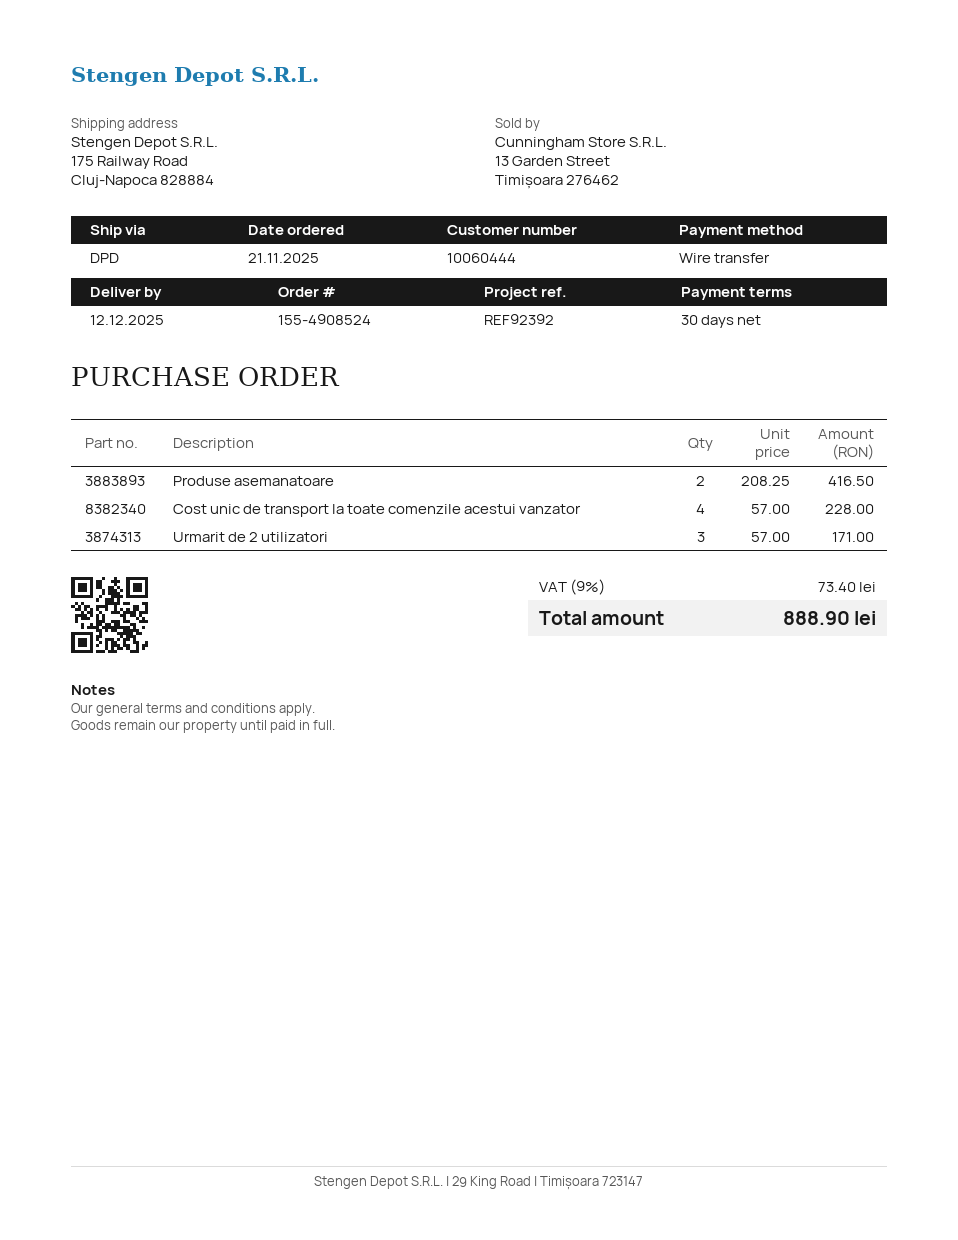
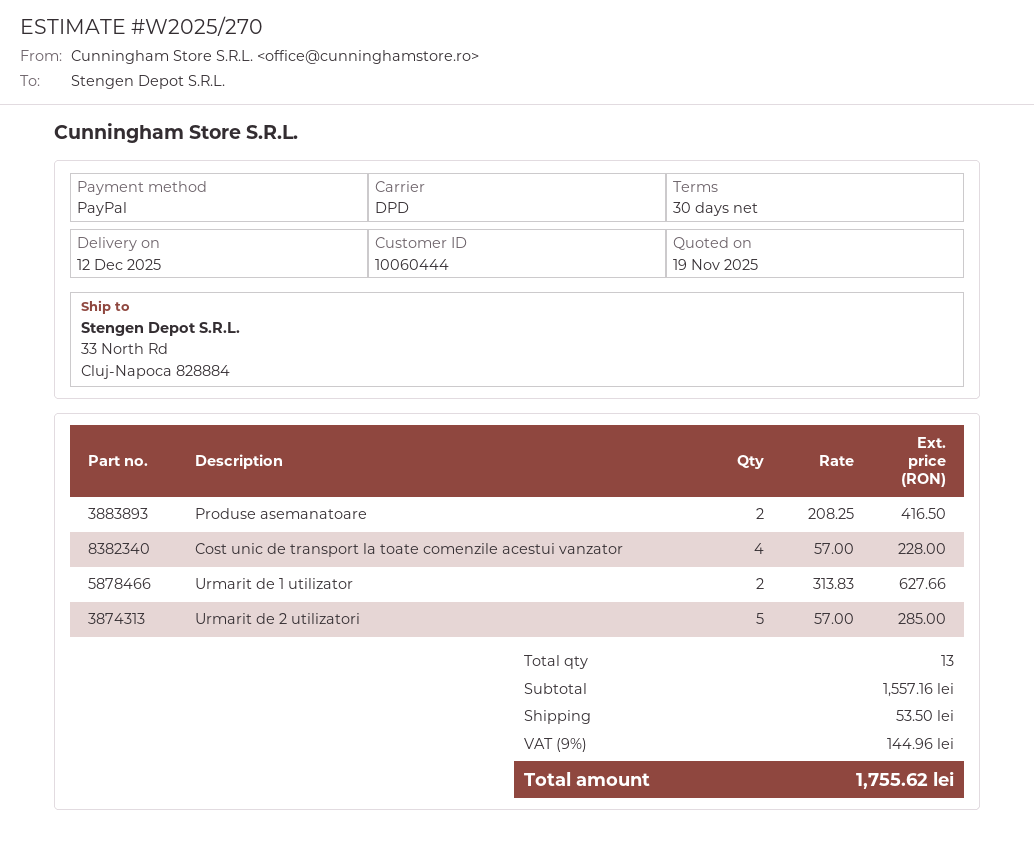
payment method: bank transfer -> PayPal
ship to: 175 Railway Road, Cluj-Napoca 828884 -> 33 North Rd, Cluj-Napoca 828884
Urmarit de 2 utilizatori: 3 x 57.00 = 171.00 -> 5 x 57.00 = 285.00
Urmarit de 1 utilizator: none -> 2 x 313.83 = 627.66
shipping: none -> 53.50
tax: 9% = 73.40 -> 9% = 144.96
total: 888.90 -> 1755.62

